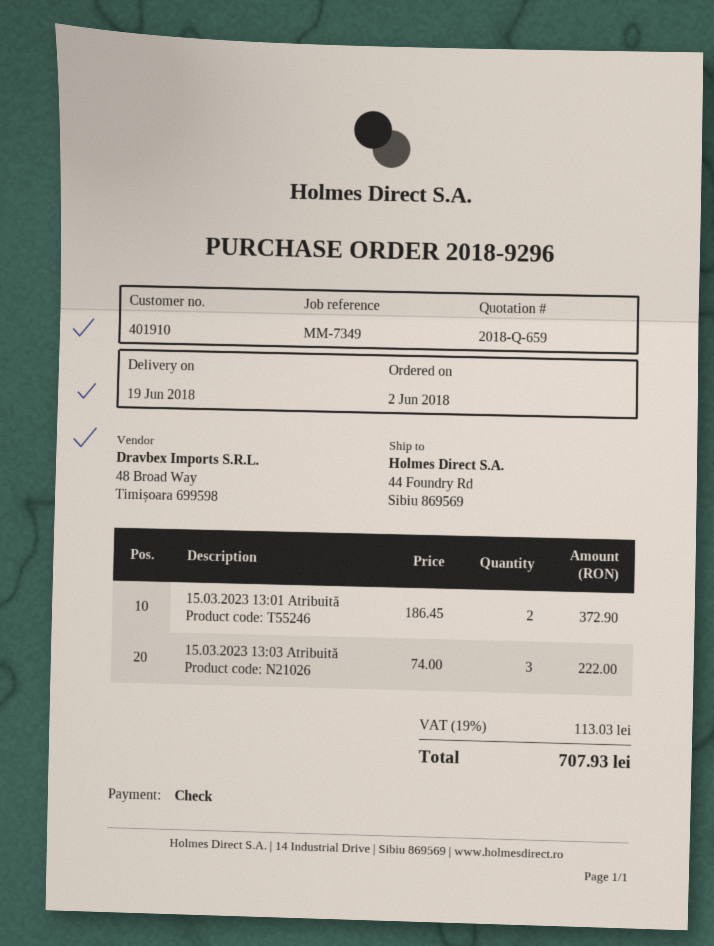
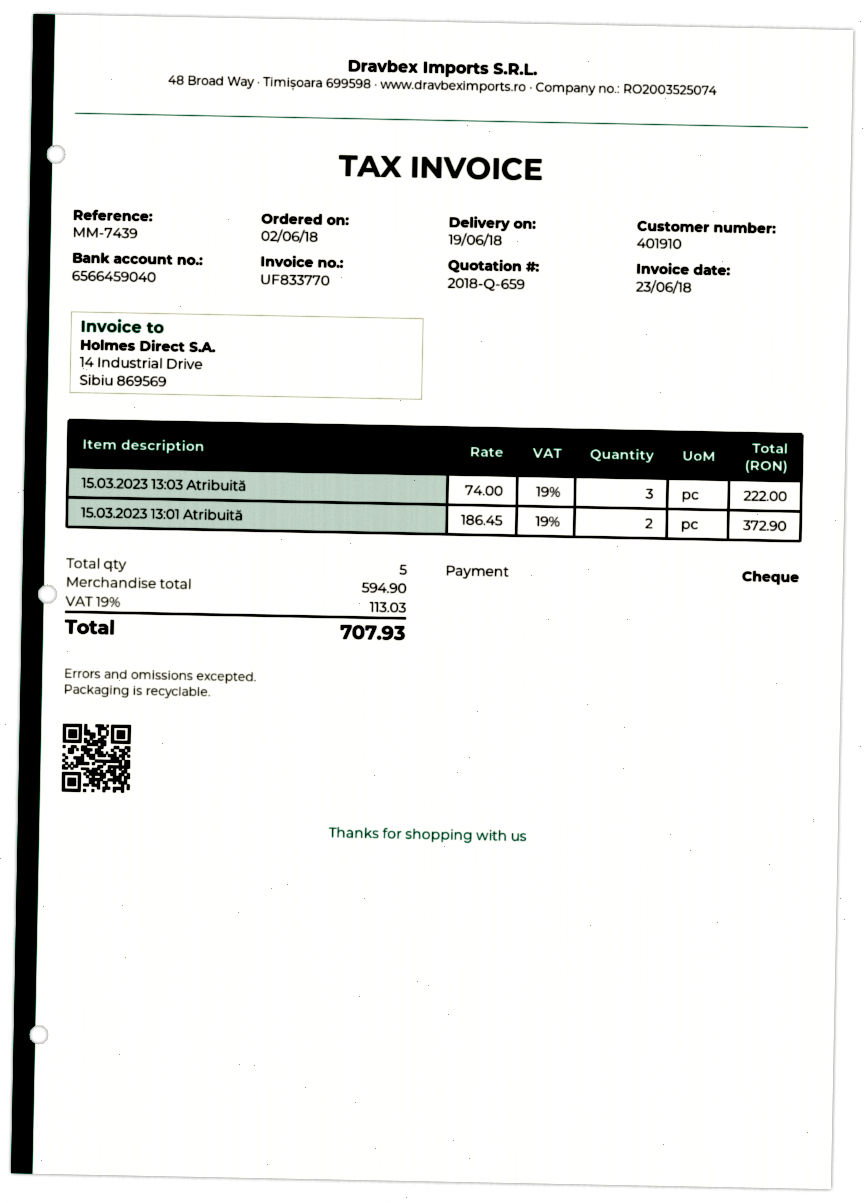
reference: MM-7349 -> MM-7439

